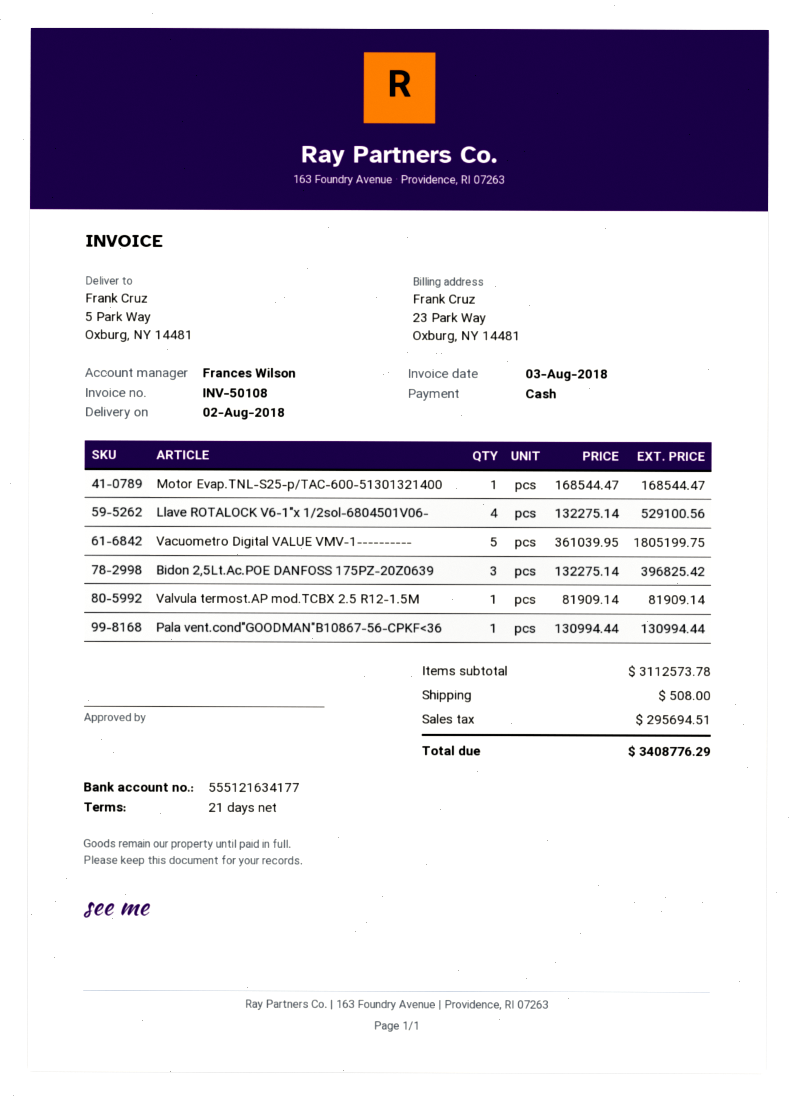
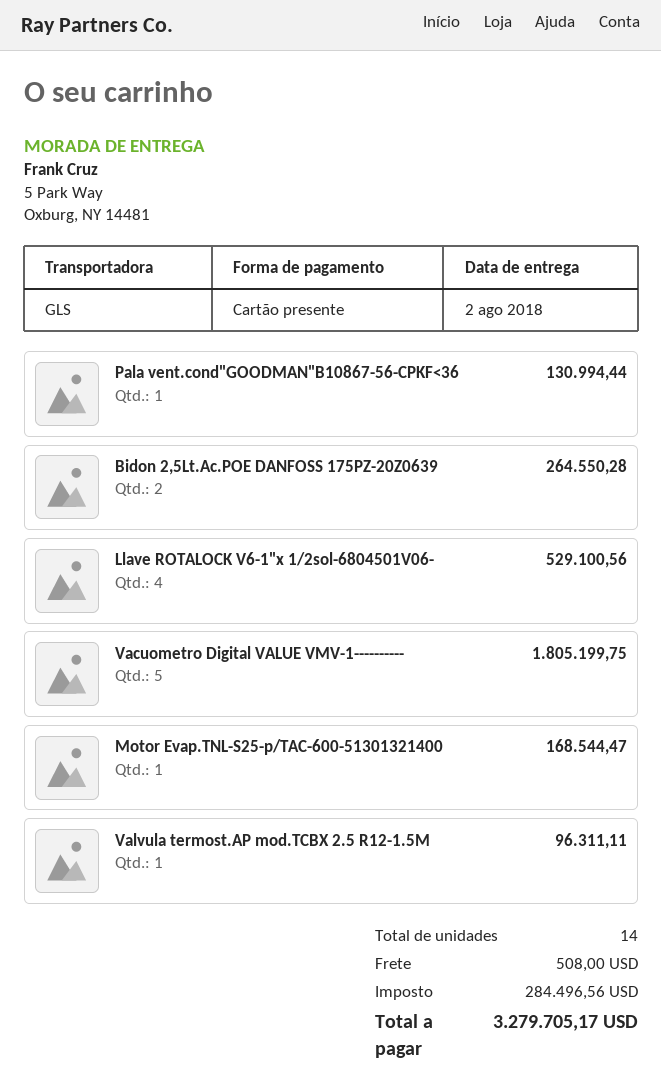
payment method: cash -> gift card
Bidon 2,5Lt.Ac.POE DANFOSS 175PZ-20Z0639: 3 for 396825.42 -> 2 for 264550.28
Valvula termost.AP mod.TCBX 2.5 R12-1.5M: 1 for 81909.14 -> 1 for 96311.11
tax: 295694.51 -> 284496.56
total: 3408776.29 -> 3279705.17

